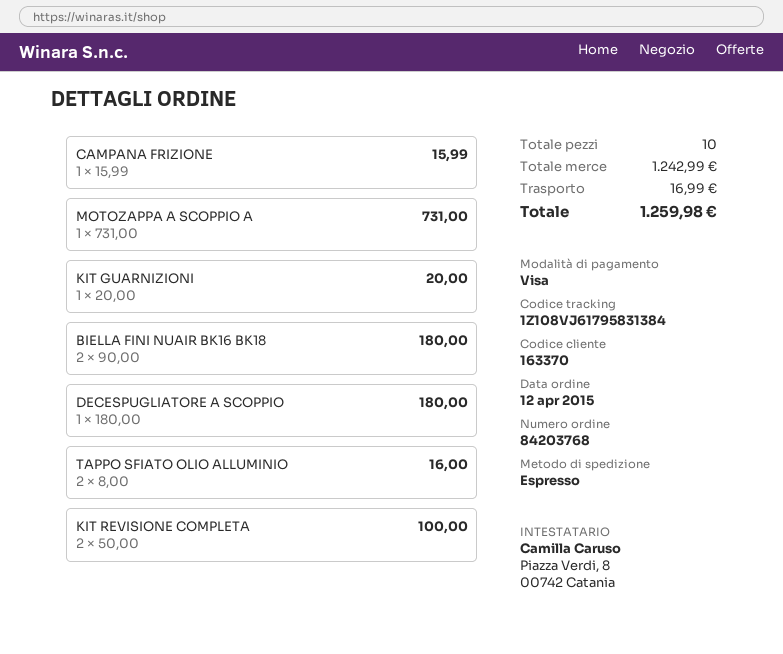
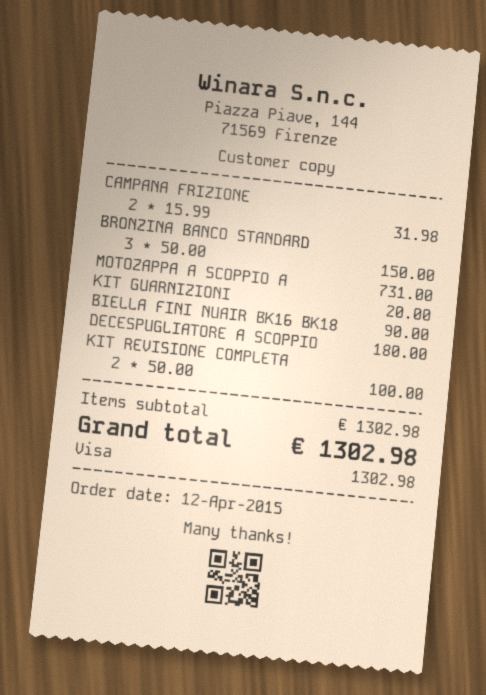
CAMPANA FRIZIONE: 1 x 15.99 = 15.99 -> 2 x 15.99 = 31.98
BIELLA FINI NUAIR BK16 BK18: 2 x 90.00 = 180.00 -> 1 x 90.00 = 90.00
TAPPO SFIATO OLIO ALLUMINIO: 2 x 8.00 = 16.00 -> none
BRONZINA BANCO STANDARD: none -> 3 x 50.00 = 150.00
subtotal: 1242.99 -> 1302.98
shipping: 16.99 -> none
total: 1259.98 -> 1302.98

